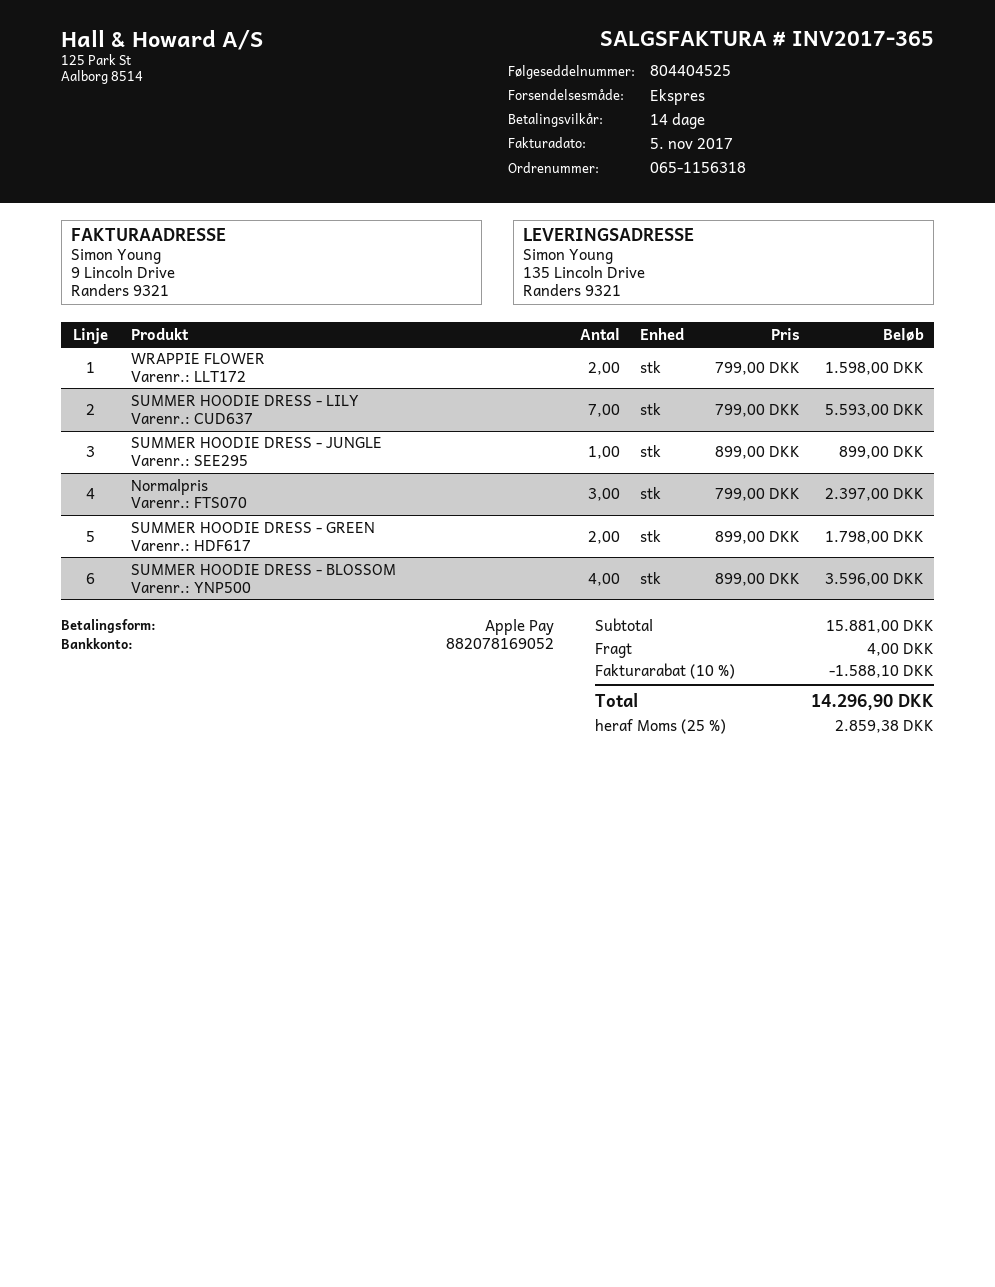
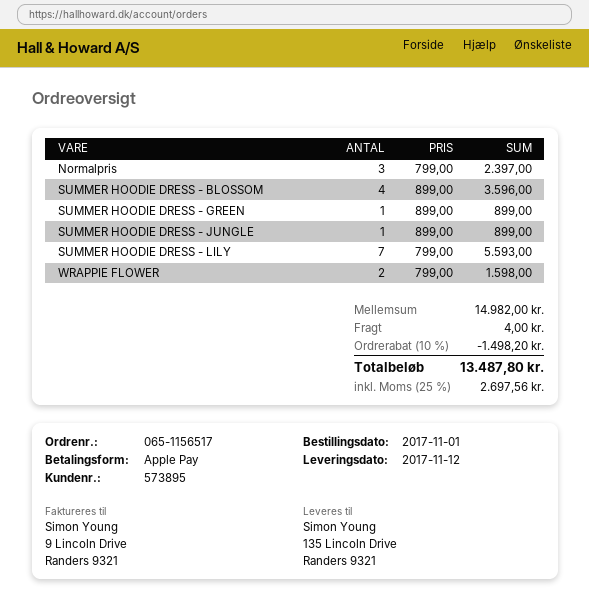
order number: 065-1156318 -> 065-1156517
SUMMER HOODIE DRESS - GREEN: 2 x 899.00 = 1798.00 -> 1 x 899.00 = 899.00
subtotal: 15881.00 -> 14982.00
discount: 10% = 1588.10 -> 10% = 1498.20
tax: 25% = 2859.38 -> 25% = 2697.56
total: 14296.90 -> 13487.80

